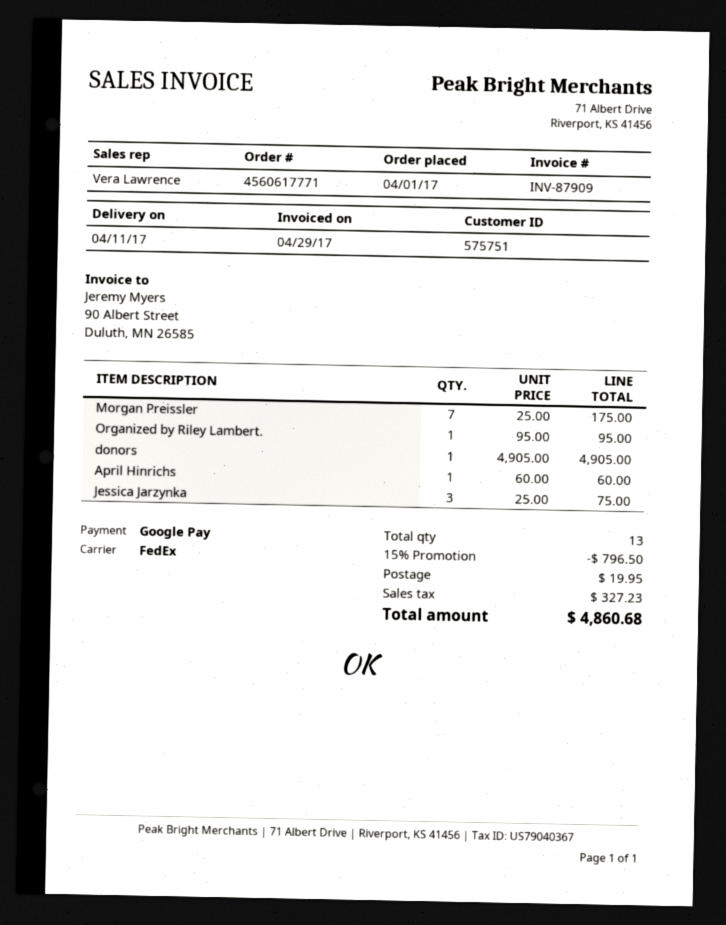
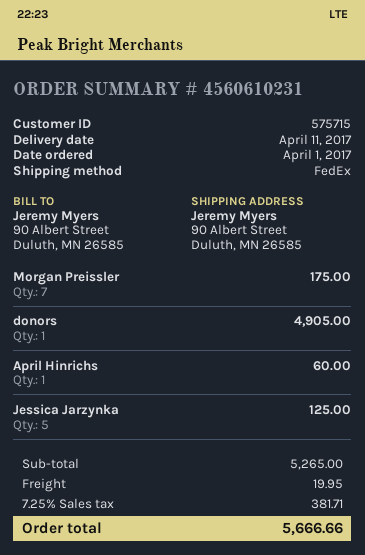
order number: 4560617771 -> 4560610231
customer number: 575751 -> 575715
Organized by Riley Lambert.: 1 for 95.00 -> none
Jessica Jarzynka: 3 for 75.00 -> 5 for 125.00
discount: 15% = 796.50 -> none
tax: 327.23 -> 381.71
total: 4860.68 -> 5666.66

